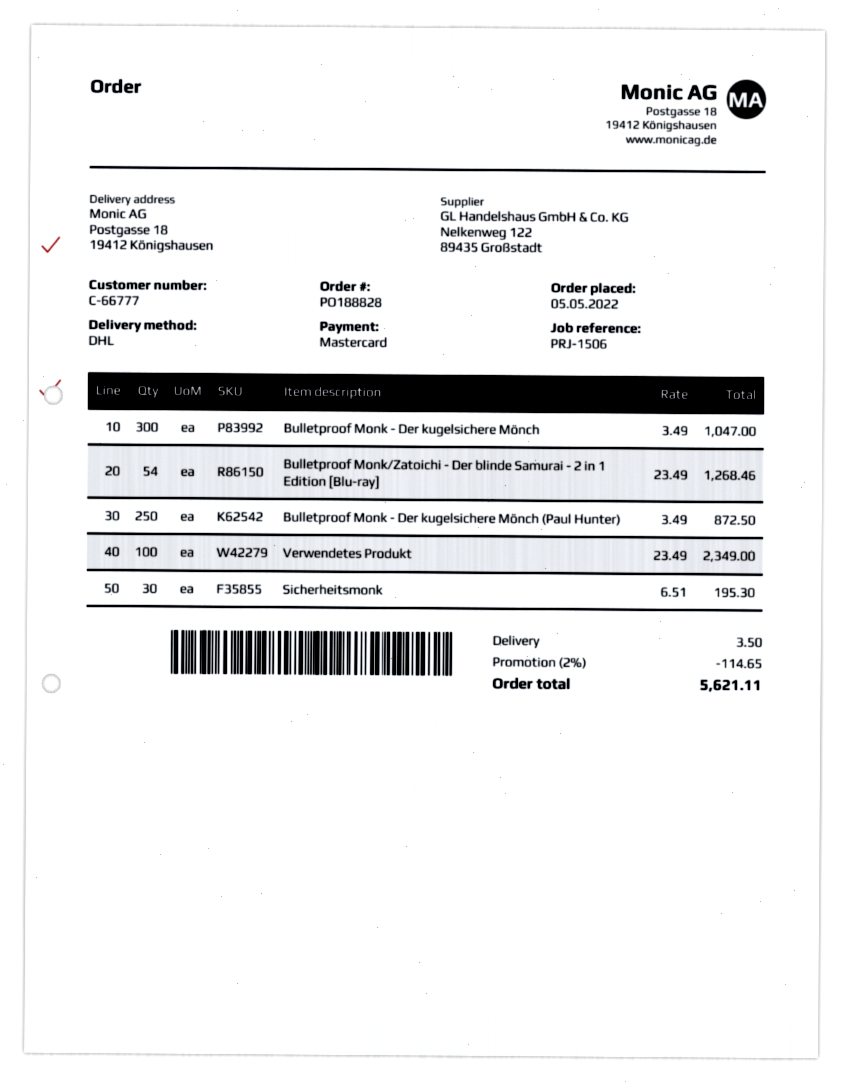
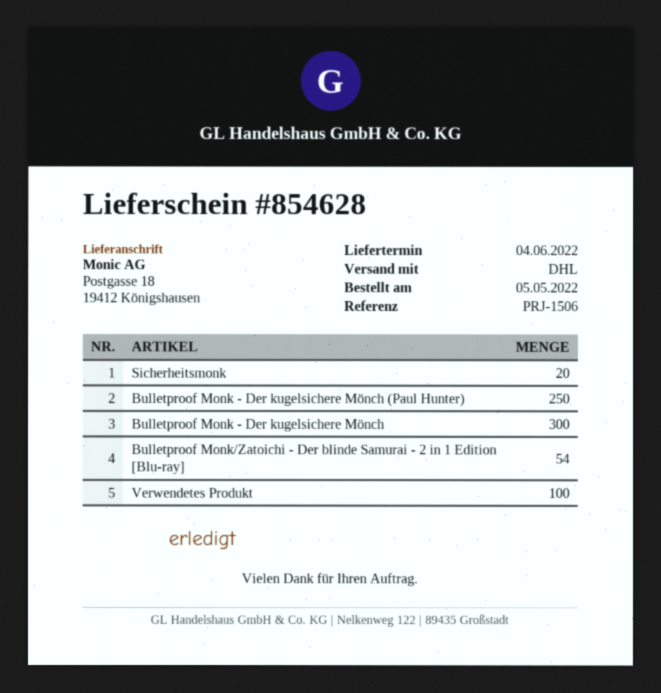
Sicherheitsmonk: 30 -> 20

